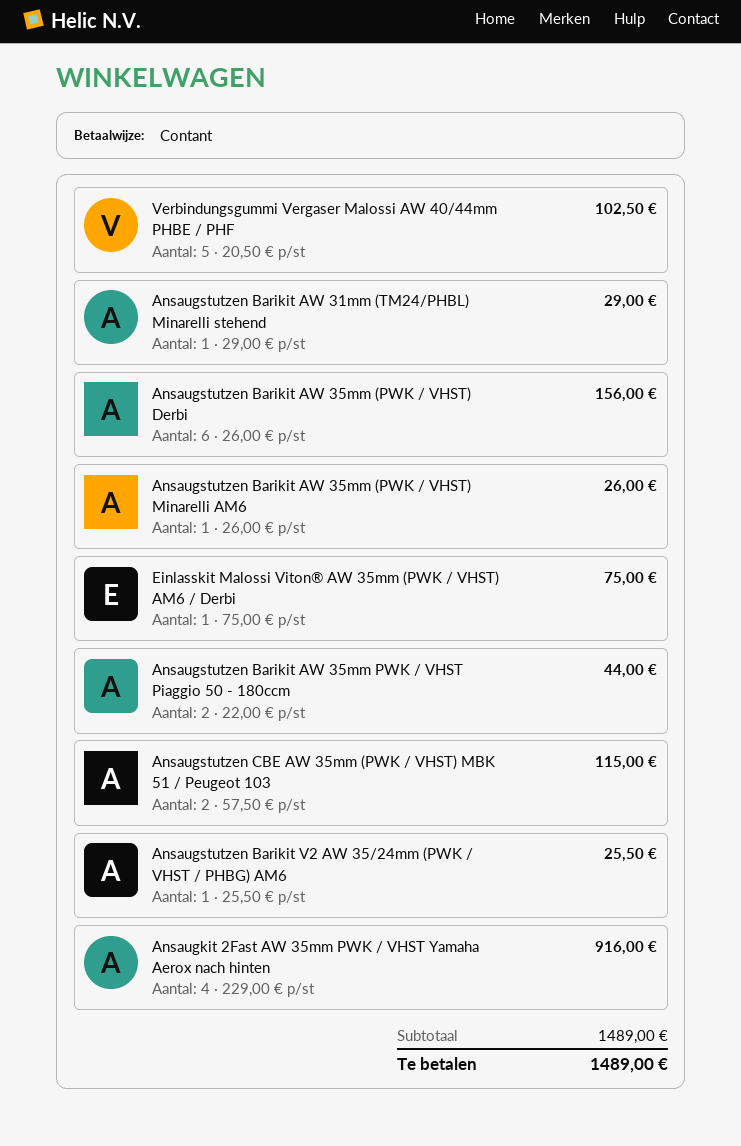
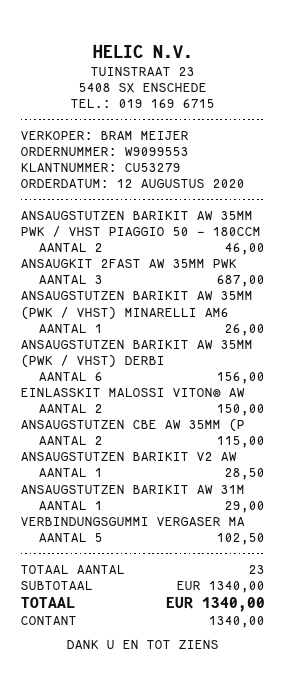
Einlasskit Malossi Viton® AW 35mm (PWK / VHST) AM6 / Derbi: 1 for 75.00 -> 2 for 150.00
Ansaugstutzen Barikit AW 35mm PWK / VHST Piaggio 50 - 180ccm: 2 for 44.00 -> 2 for 46.00
Ansaugstutzen Barikit V2 AW 35/24mm (PWK / VHST / PHBG) AM6: 1 for 25.50 -> 1 for 28.50
Ansaugkit 2Fast AW 35mm PWK / VHST Yamaha Aerox nach hinten: 4 for 916.00 -> 3 for 687.00
subtotal: 1489.00 -> 1340.00
total: 1489.00 -> 1340.00

